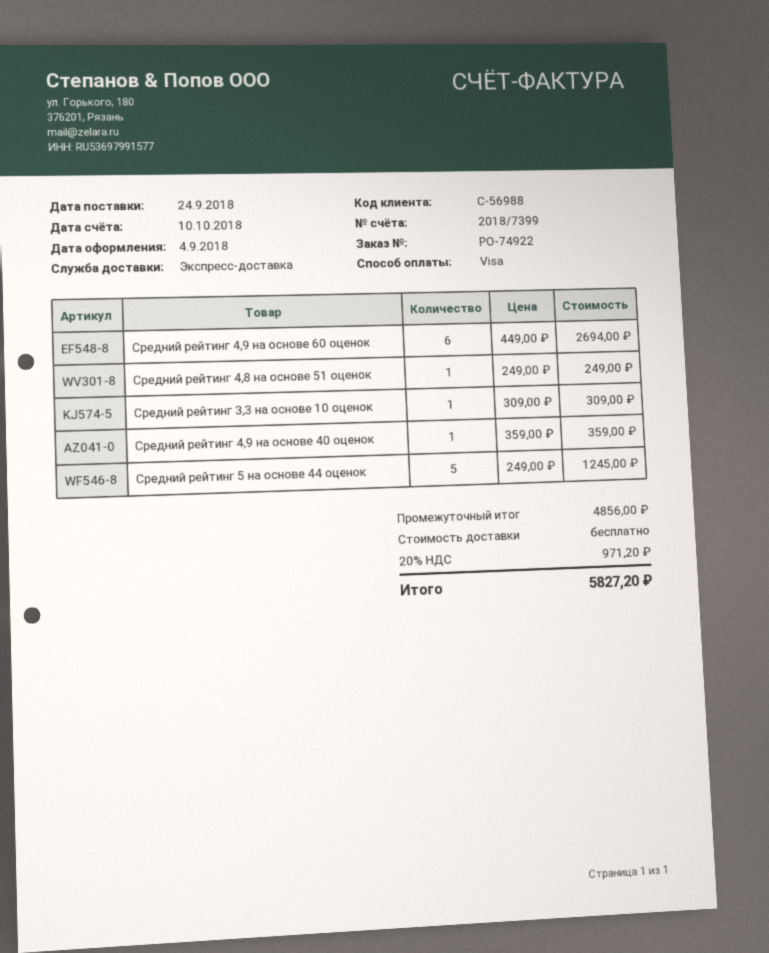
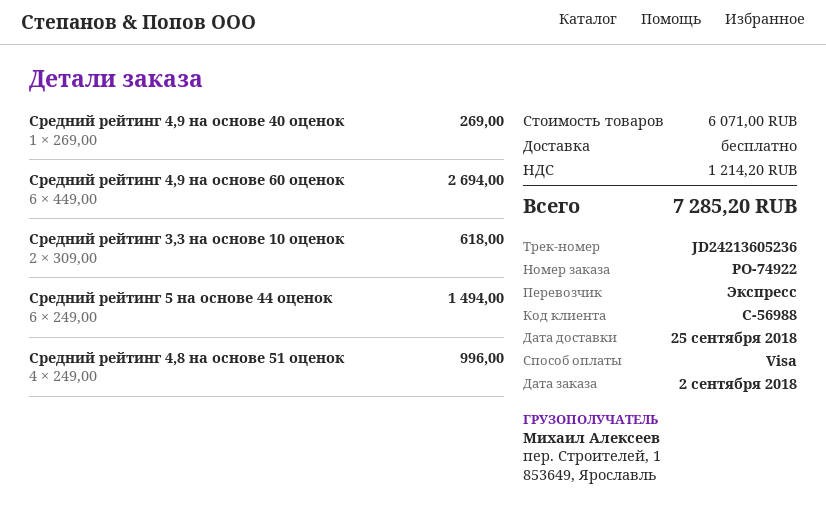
order date: 2018-09-04 -> 2018-09-02
delivery date: 2018-09-24 -> 2018-09-25
Средний рейтинг 4,8 на основе 51 оценок: 1 x 249.00 = 249.00 -> 4 x 249.00 = 996.00
Средний рейтинг 3,3 на основе 10 оценок: 1 x 309.00 = 309.00 -> 2 x 309.00 = 618.00
Средний рейтинг 4,9 на основе 40 оценок: 1 x 359.00 = 359.00 -> 1 x 269.00 = 269.00
Средний рейтинг 5 на основе 44 оценок: 5 x 249.00 = 1245.00 -> 6 x 249.00 = 1494.00
subtotal: 4856.00 -> 6071.00
tax: 971.20 -> 1214.20
total: 5827.20 -> 7285.20

